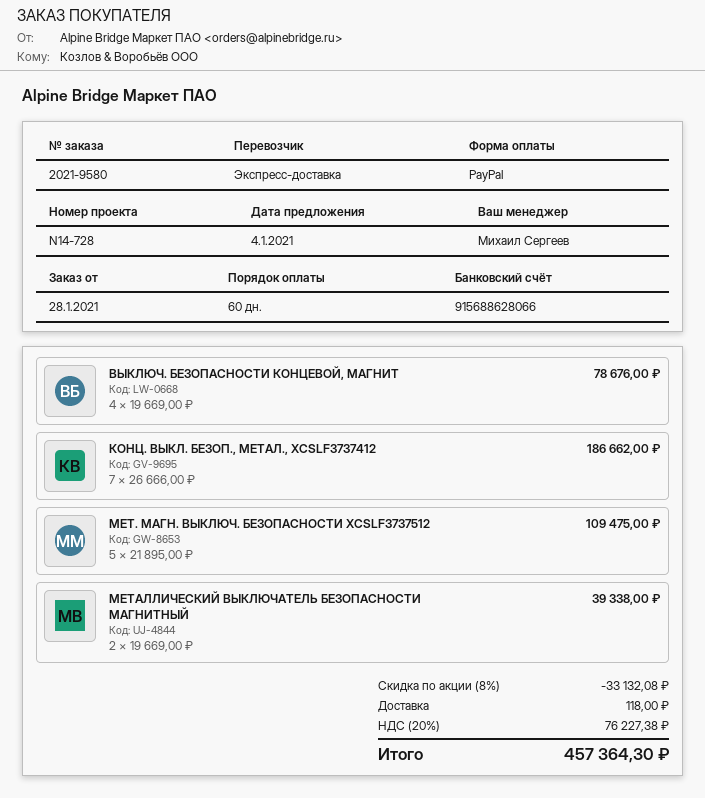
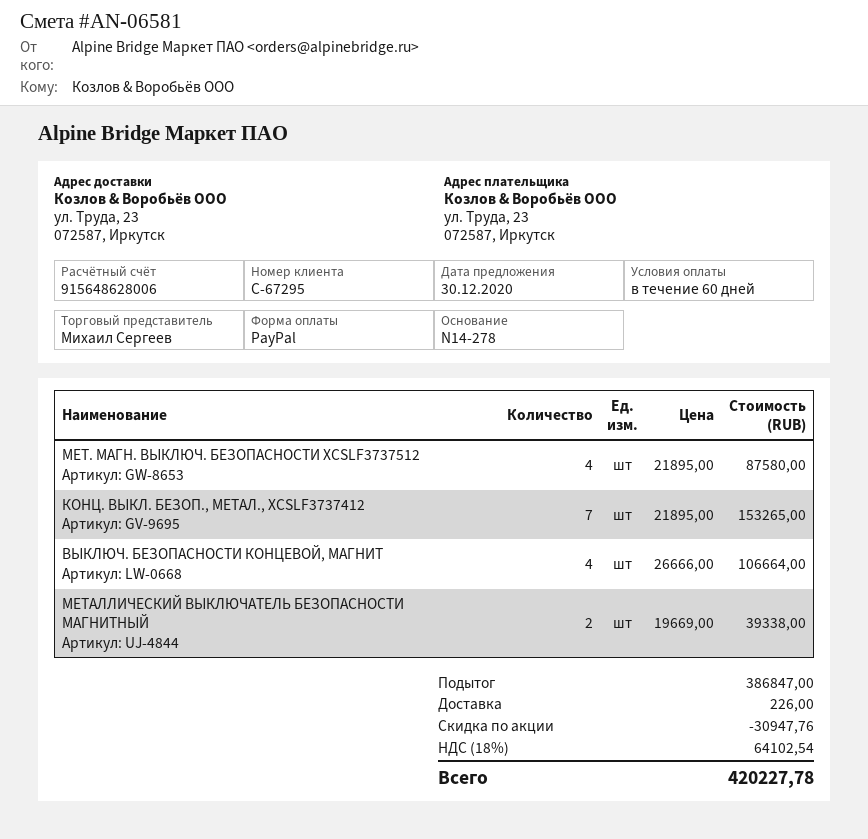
quote date: 2021-01-04 -> 2020-12-30
reference: N14-728 -> N14-278
bank account: 915688628066 -> 915648628006
ВЫКЛЮЧ. БЕЗОПАСНОСТИ КОНЦЕВОЙ, МАГНИТ: 4 x 19669.00 = 78676.00 -> 4 x 26666.00 = 106664.00
КОНЦ. ВЫКЛ. БЕЗОП., МЕТАЛ., XCSLF3737412: 7 x 26666.00 = 186662.00 -> 7 x 21895.00 = 153265.00
МЕТ. МАГН. ВЫКЛЮЧ. БЕЗОПАСНОСТИ XCSLF3737512: 5 x 21895.00 = 109475.00 -> 4 x 21895.00 = 87580.00
discount: 33132.08 -> 30947.76
shipping: 118.00 -> 226.00
tax: 20% = 76227.38 -> 18% = 64102.54
total: 457364.30 -> 420227.78

